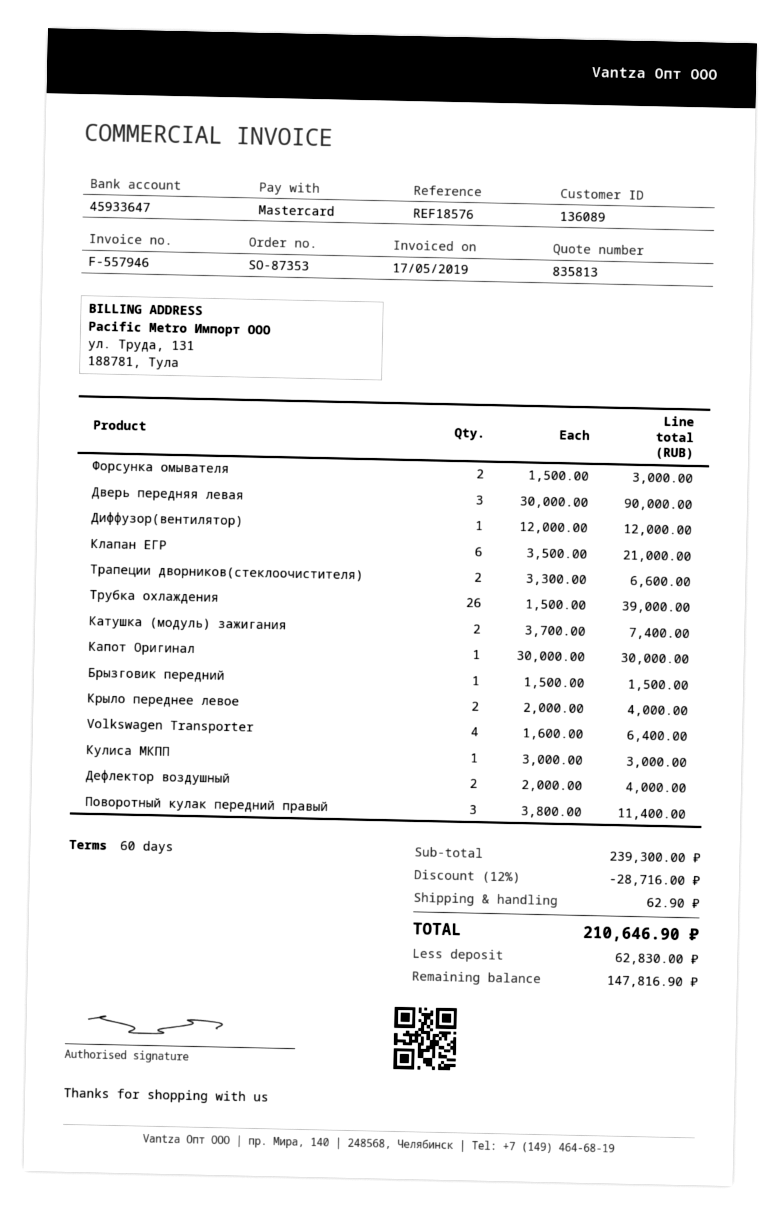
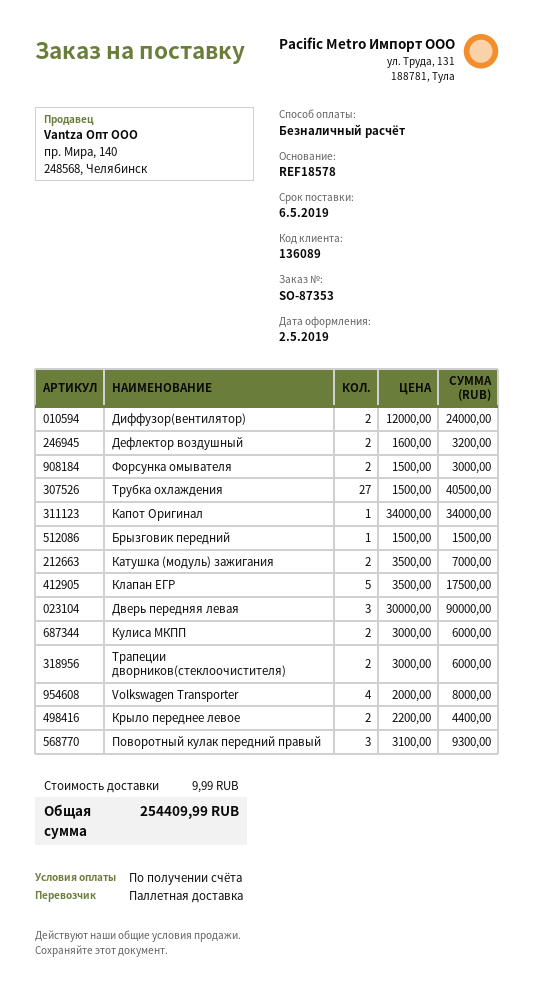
payment terms: 60 days -> on receipt
reference: REF18576 -> REF18578
payment method: Mastercard -> bank transfer
Диффузор(вентилятор): 1 x 12000.00 = 12000.00 -> 2 x 12000.00 = 24000.00
Клапан ЕГР: 6 x 3500.00 = 21000.00 -> 5 x 3500.00 = 17500.00
Трапеции дворников(стеклоочистителя): 2 x 3300.00 = 6600.00 -> 2 x 3000.00 = 6000.00
Трубка охлаждения: 26 x 1500.00 = 39000.00 -> 27 x 1500.00 = 40500.00
Катушка (модуль) зажигания: 2 x 3700.00 = 7400.00 -> 2 x 3500.00 = 7000.00
Капот Оригинал: 1 x 30000.00 = 30000.00 -> 1 x 34000.00 = 34000.00
Крыло переднее левое: 2 x 2000.00 = 4000.00 -> 2 x 2200.00 = 4400.00
Volkswagen Transporter: 4 x 1600.00 = 6400.00 -> 4 x 2000.00 = 8000.00
Кулиса МКПП: 1 x 3000.00 = 3000.00 -> 2 x 3000.00 = 6000.00
Дефлектор воздушный: 2 x 2000.00 = 4000.00 -> 2 x 1600.00 = 3200.00
Поворотный кулак передний правый: 3 x 3800.00 = 11400.00 -> 3 x 3100.00 = 9300.00
discount: 12% = 28716.00 -> none
shipping: 62.90 -> 9.99
total: 210646.90 -> 254409.99

